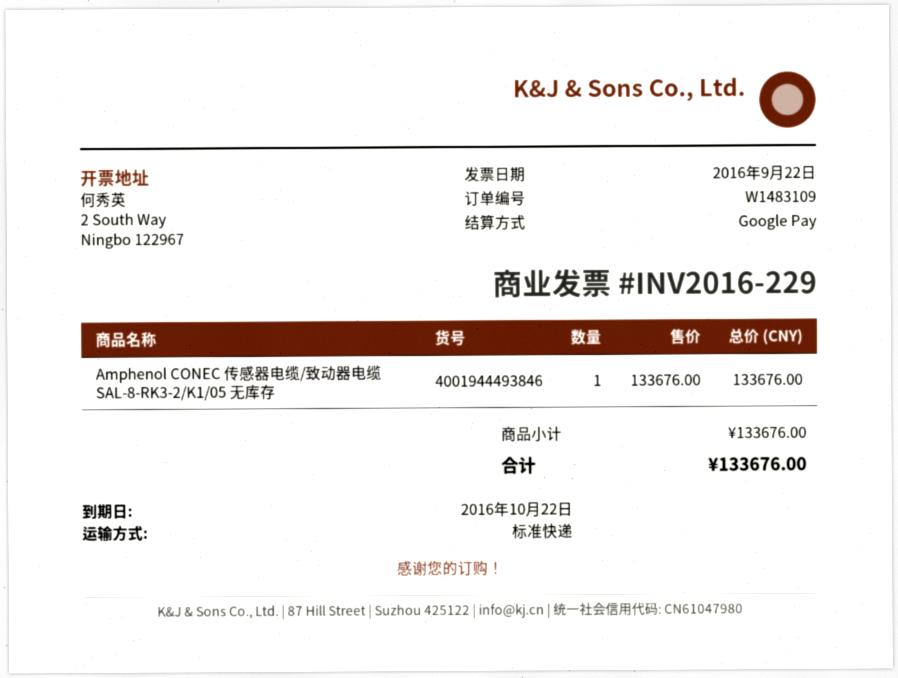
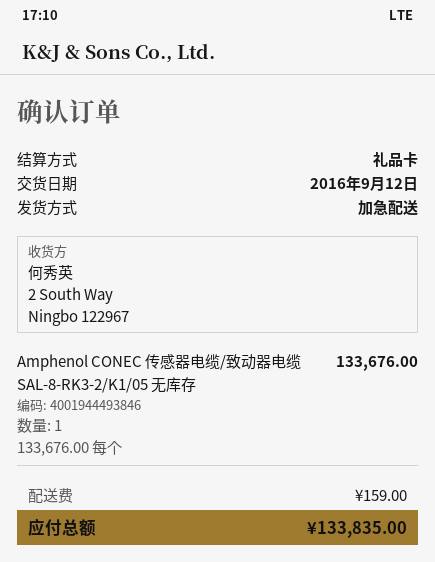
payment method: Google Pay -> gift card
shipping method: standard -> express
shipping: none -> 159.00
total: 133676.00 -> 133835.00

